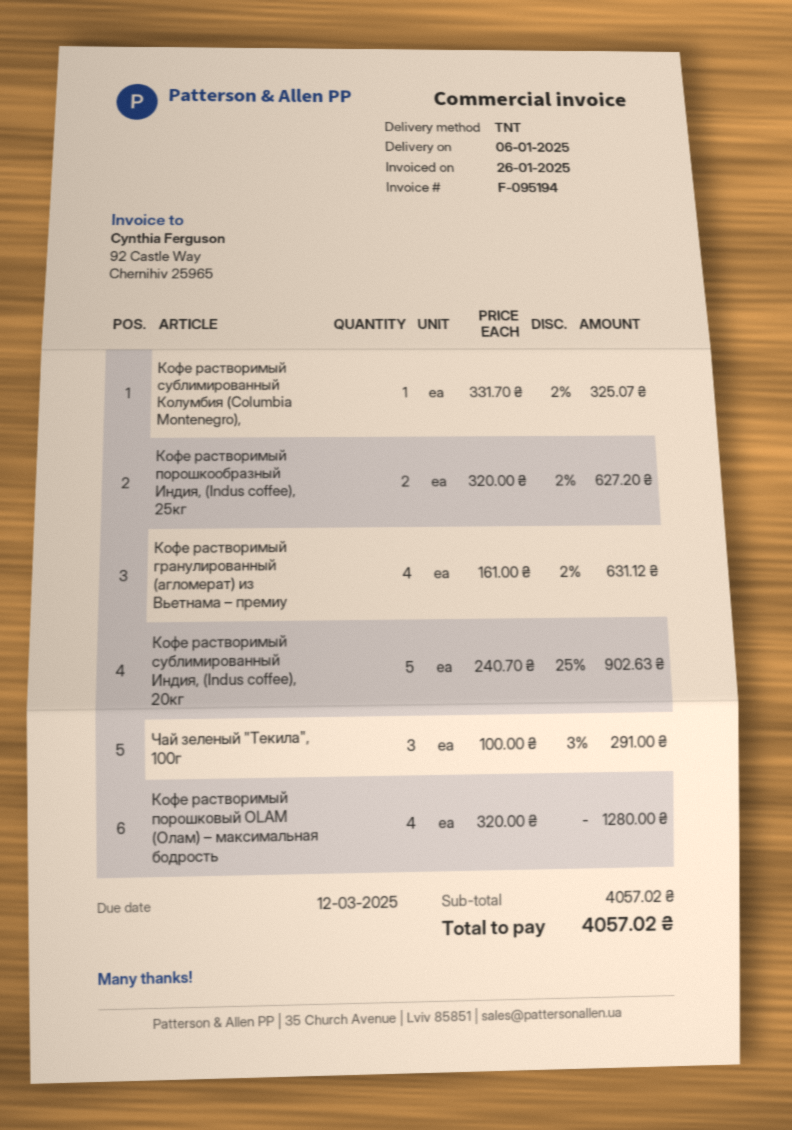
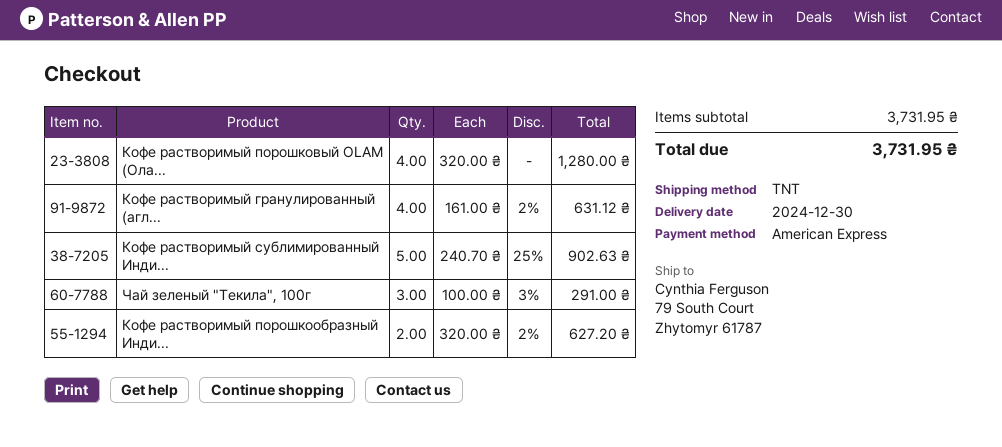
delivery date: 2025-01-06 -> 2024-12-30
Кофе растворимый сублимированный Колумбия (Columbia Montenegro),: 1 x 331.70 - 2% = 325.07 -> none
subtotal: 4057.02 -> 3731.95
total: 4057.02 -> 3731.95

